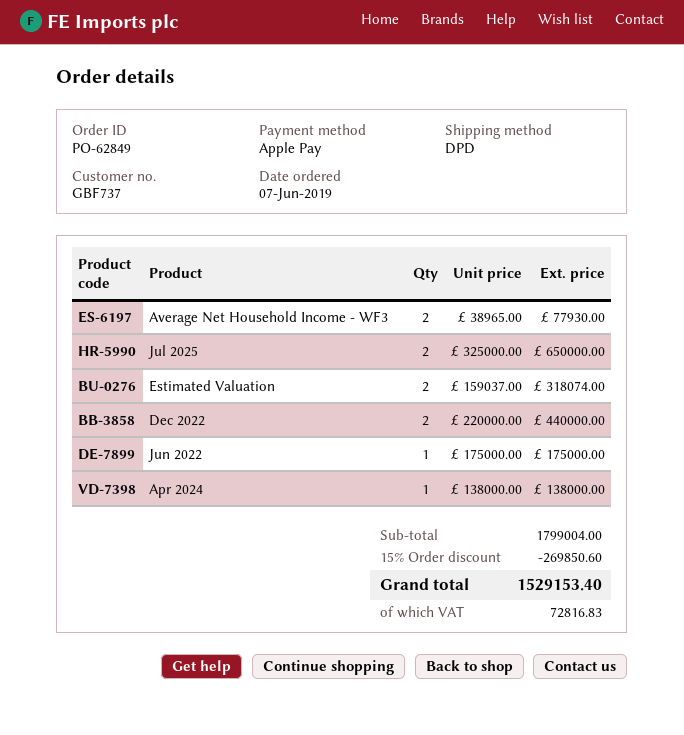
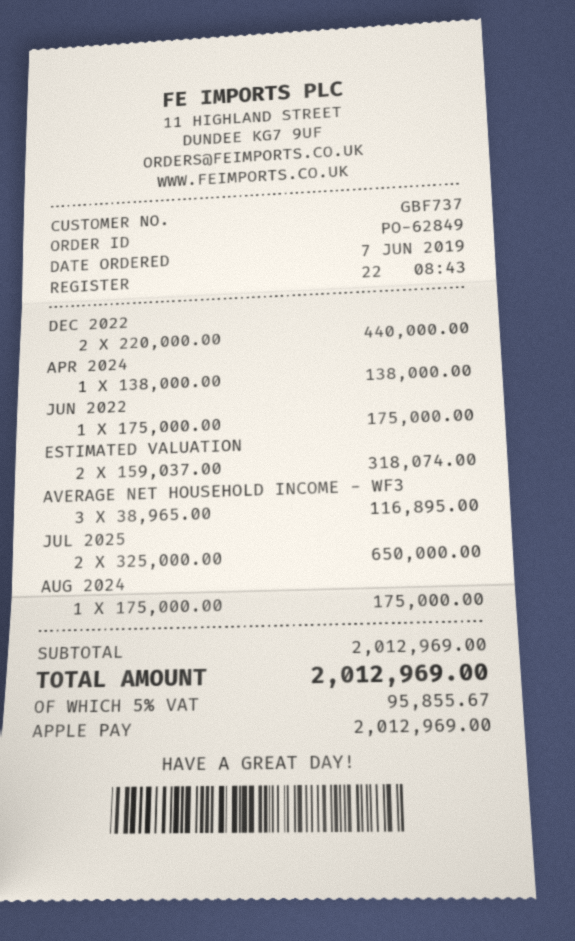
Average Net Household Income - WF3: 2 x 38965.00 = 77930.00 -> 3 x 38965.00 = 116895.00
AUG 2024: none -> 1 x 175000.00 = 175000.00
subtotal: 1799004.00 -> 2012969.00
discount: 15% = 269850.60 -> none
tax: 72816.83 -> 95855.67
total: 1529153.40 -> 2012969.00

